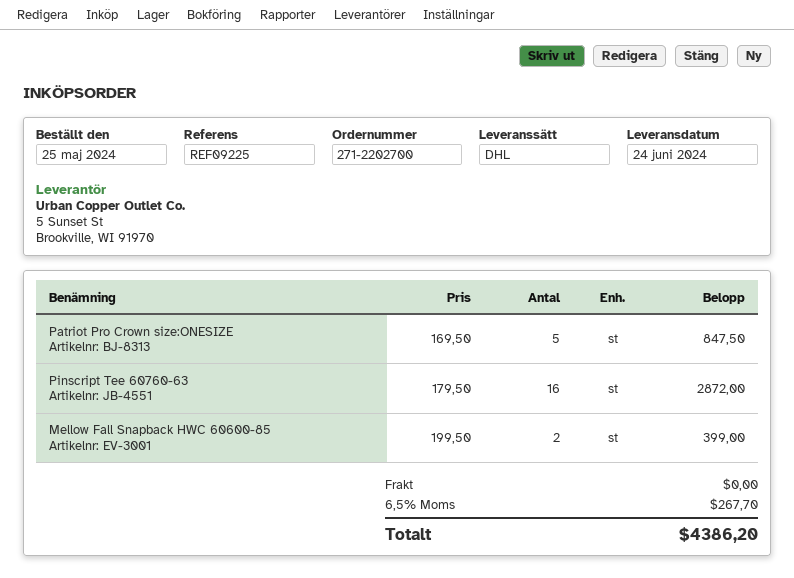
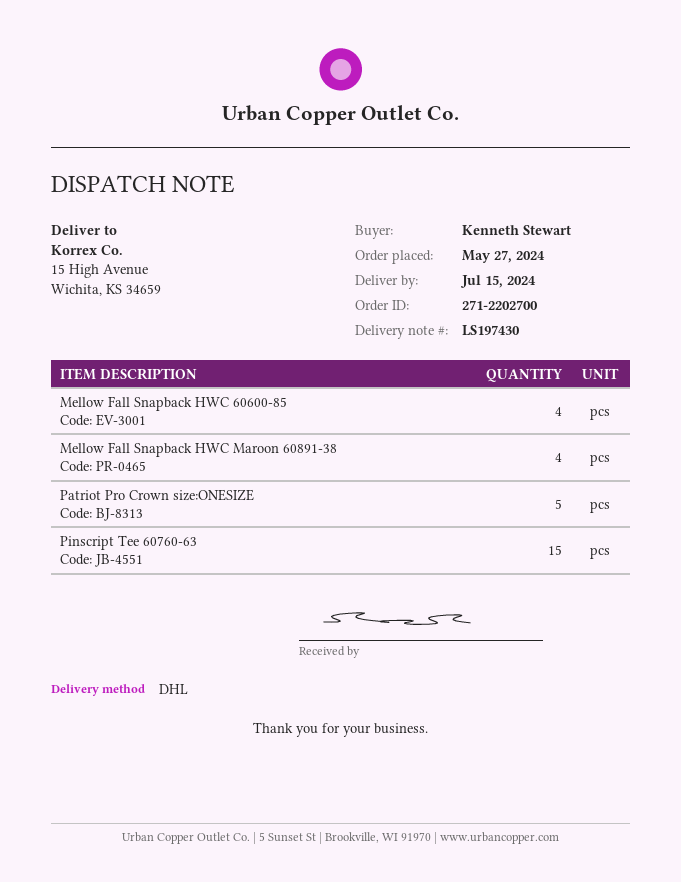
order date: 2024-05-25 -> 2024-05-27
delivery date: 2024-06-24 -> 2024-07-15
Pinscript Tee 60760-63: 16 -> 15
Mellow Fall Snapback HWC 60600-85: 2 -> 4
Mellow Fall Snapback HWC Maroon 60891-38: none -> 4

